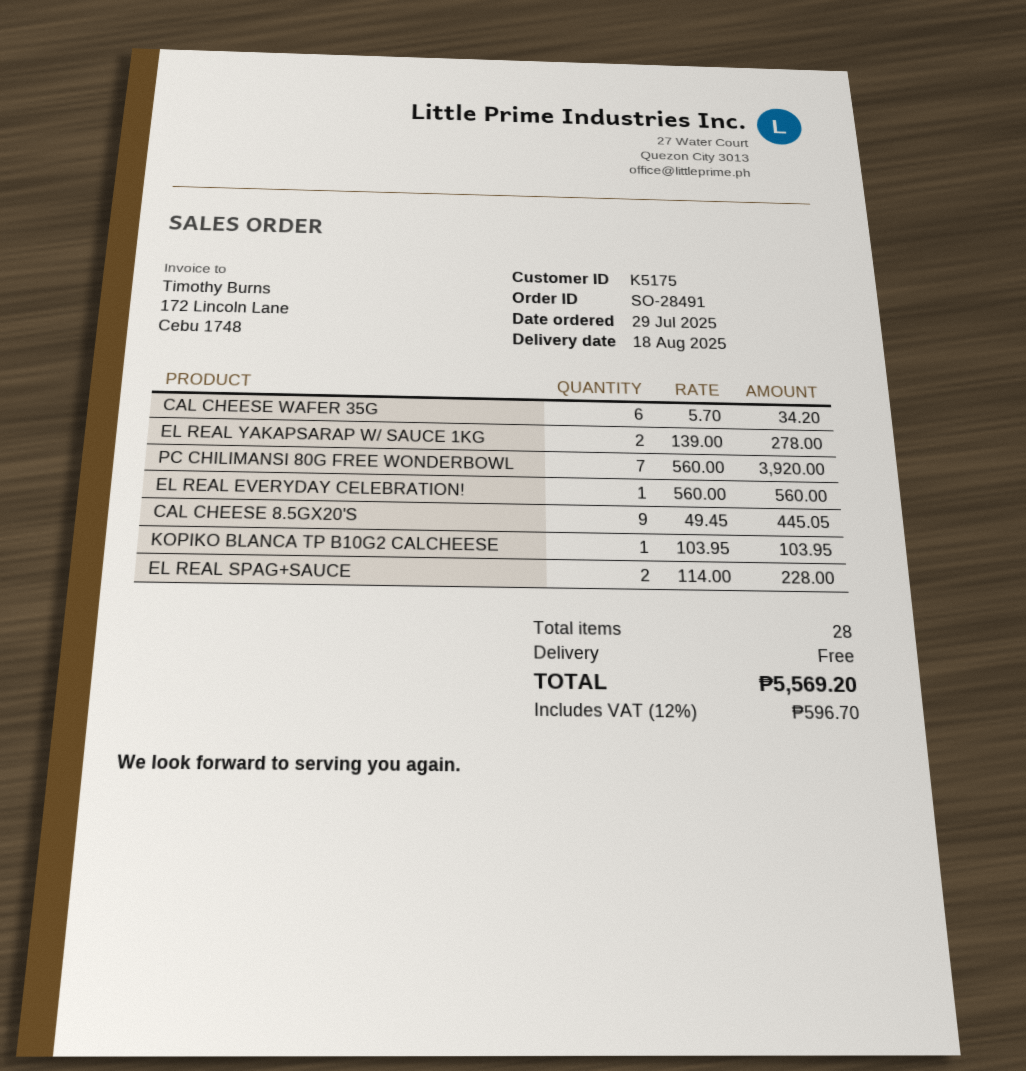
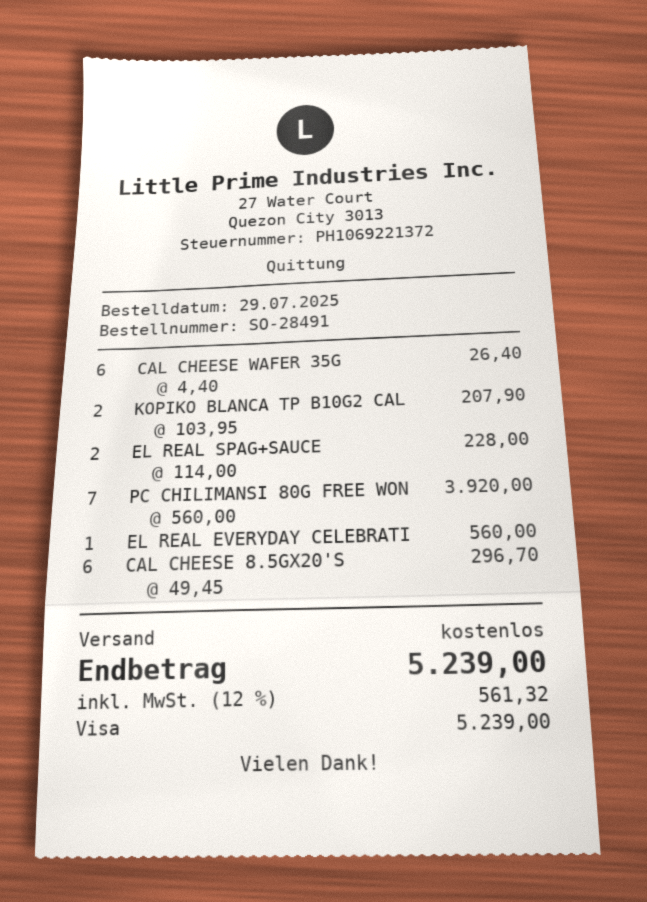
CAL CHEESE WAFER 35G: 6 x 5.70 = 34.20 -> 6 x 4.40 = 26.40
EL REAL YAKAPSARAP W/ SAUCE 1KG: 2 x 139.00 = 278.00 -> none
CAL CHEESE 8.5GX20'S: 9 x 49.45 = 445.05 -> 6 x 49.45 = 296.70
KOPIKO BLANCA TP B10G2 CALCHEESE: 1 x 103.95 = 103.95 -> 2 x 103.95 = 207.90
tax: 12% = 596.70 -> 12% = 561.32
total: 5569.20 -> 5239.00

